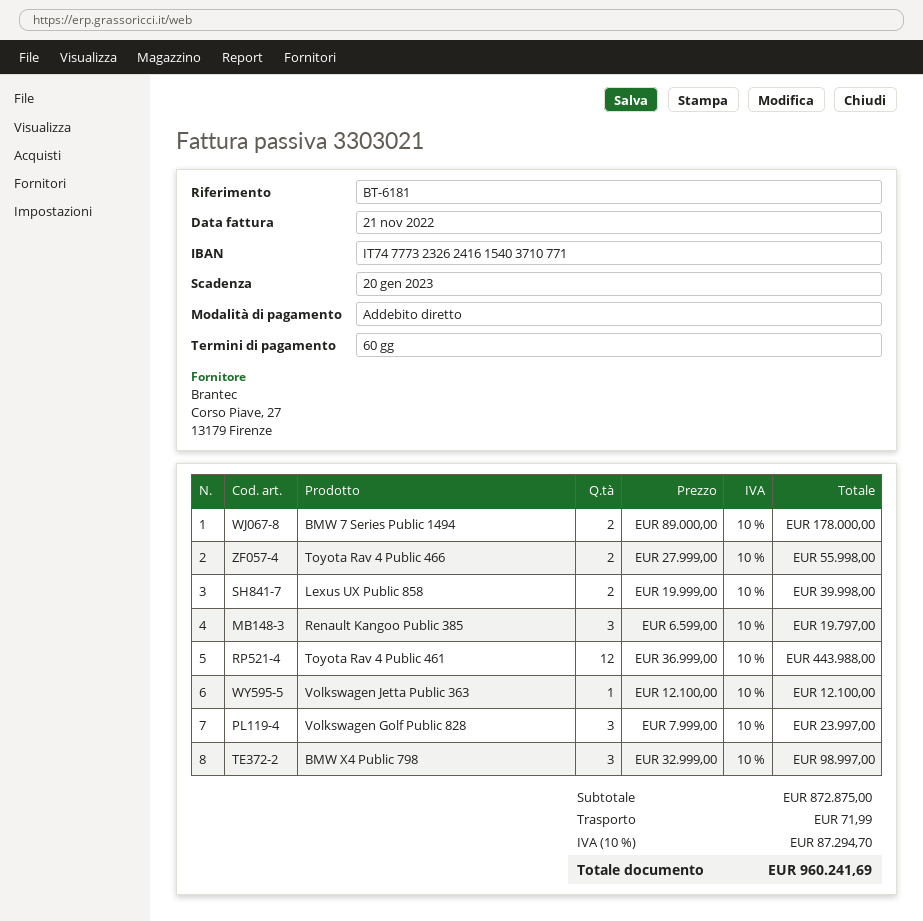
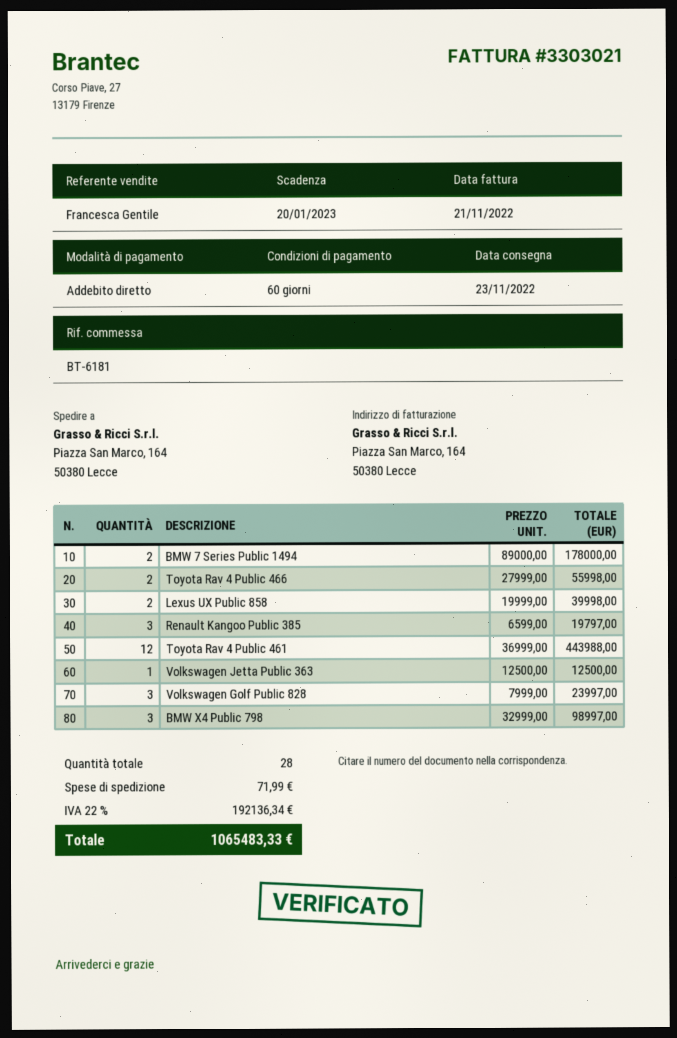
Volkswagen Jetta Public 363: 1 x 12100.00 = 12100.00 -> 1 x 12500.00 = 12500.00
tax: 10% = 87294.70 -> 22% = 192136.34
total: 960241.69 -> 1065483.33

